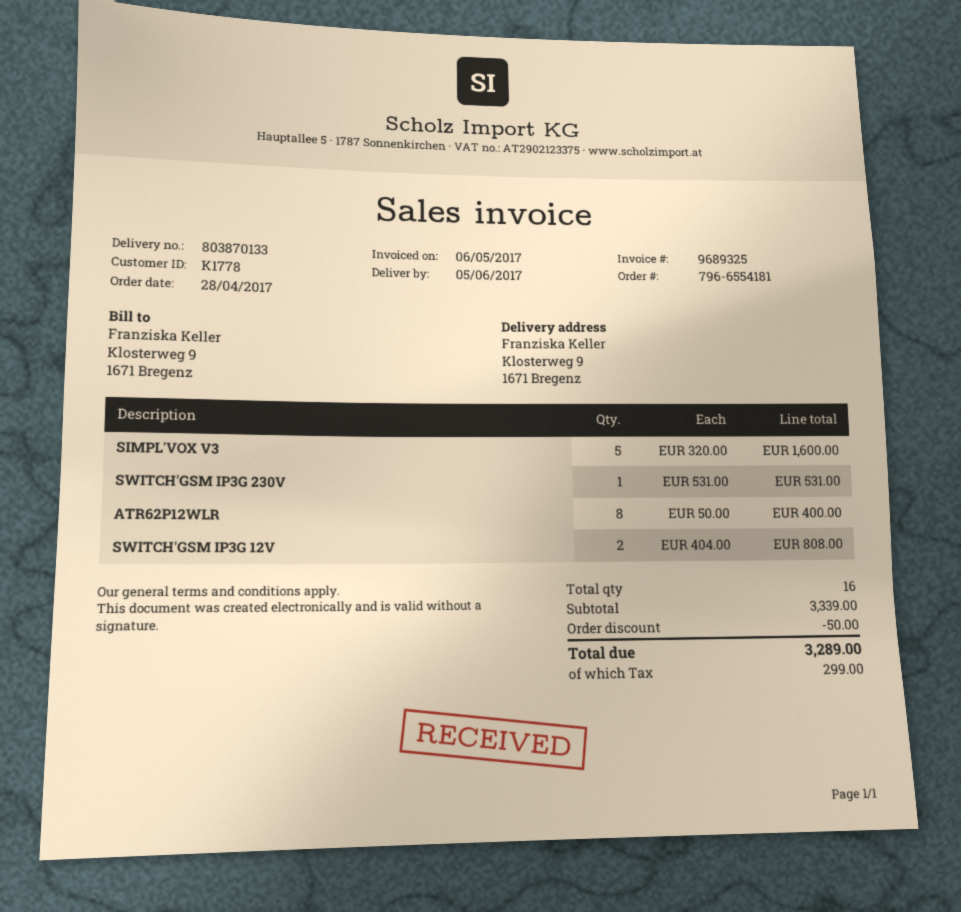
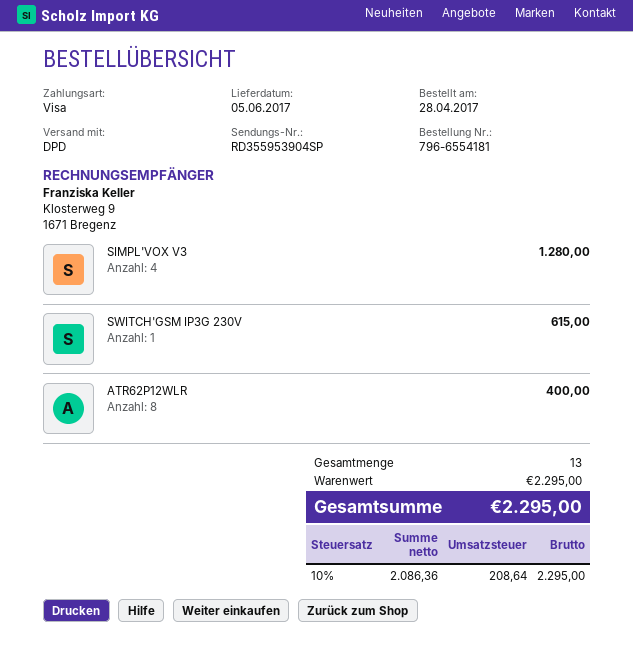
SIMPL'VOX V3: 5 for 1600.00 -> 4 for 1280.00
SWITCH'GSM IP3G 230V: 1 for 531.00 -> 1 for 615.00
SWITCH'GSM IP3G 12V: 2 for 808.00 -> none
total quantity: 16 -> 13
subtotal: 3339.00 -> 2295.00
discount: 50.00 -> none
tax: 299.00 -> 208.64
total: 3289.00 -> 2295.00

